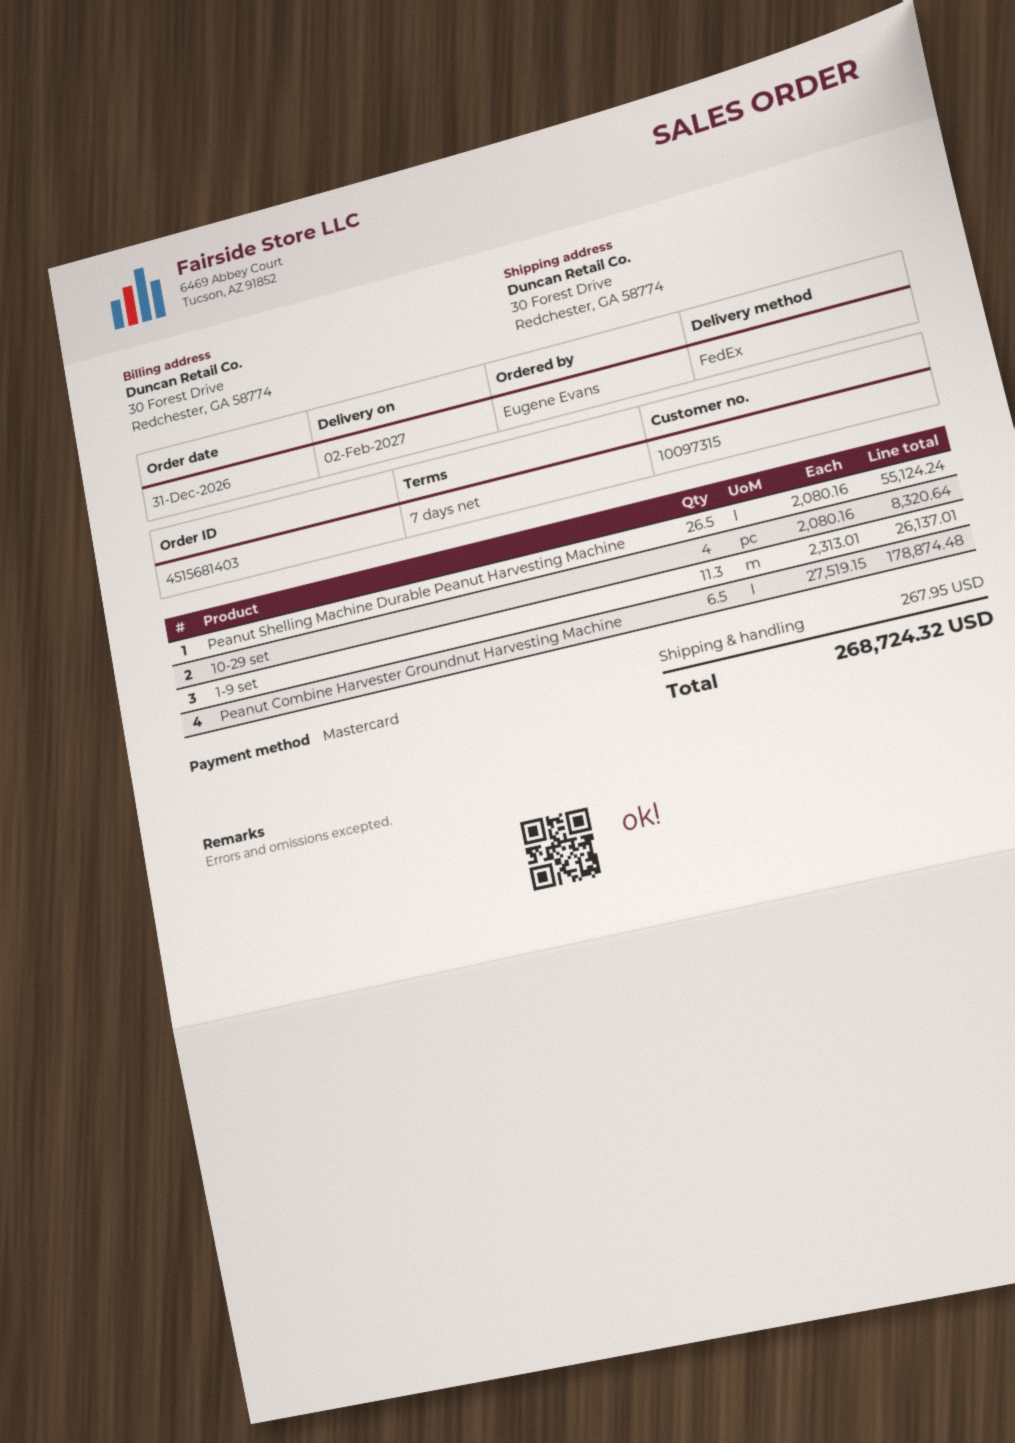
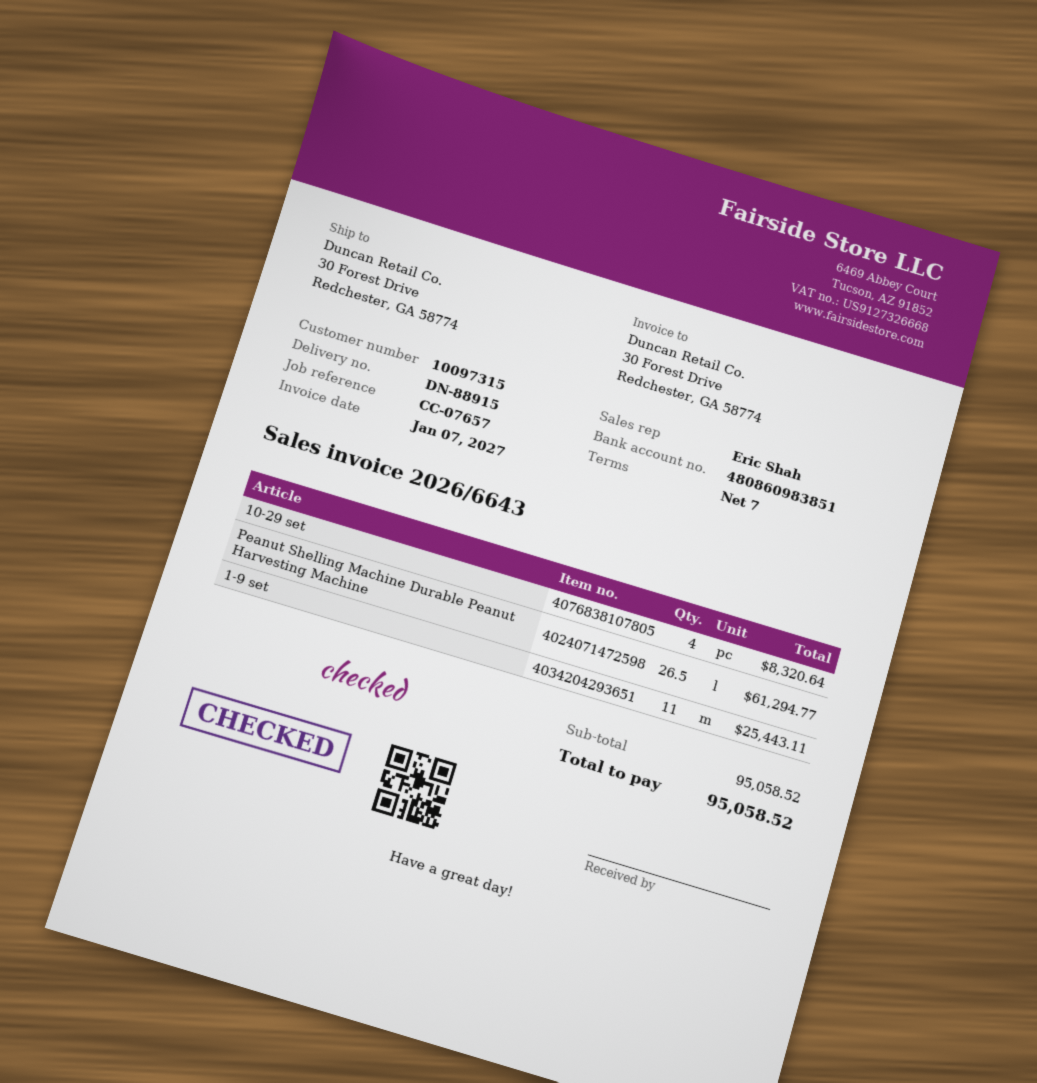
Peanut Shelling Machine Durable Peanut Harvesting Machine: 26.5 for 55124.24 -> 26.5 for 61294.77
1-9 set: 11.3 for 26137.01 -> 11 for 25443.11
Peanut Combine Harvester Groundnut Harvesting Machine: 6.5 for 178874.48 -> none
shipping: 267.95 -> none
total: 268724.32 -> 95058.52

